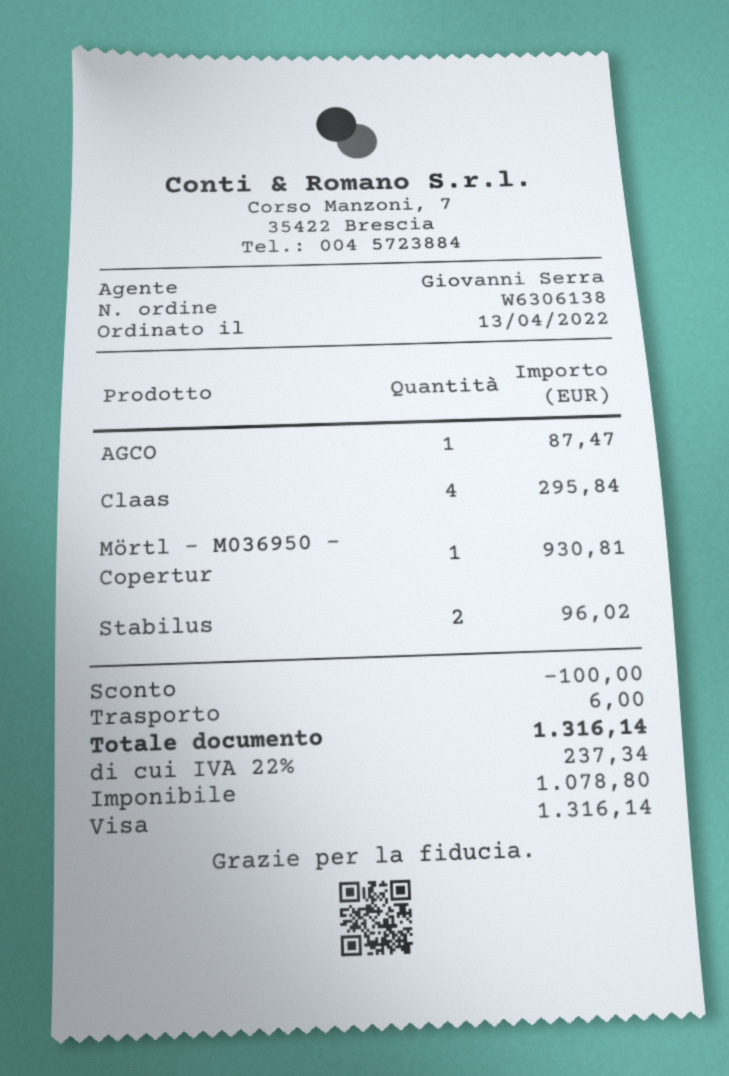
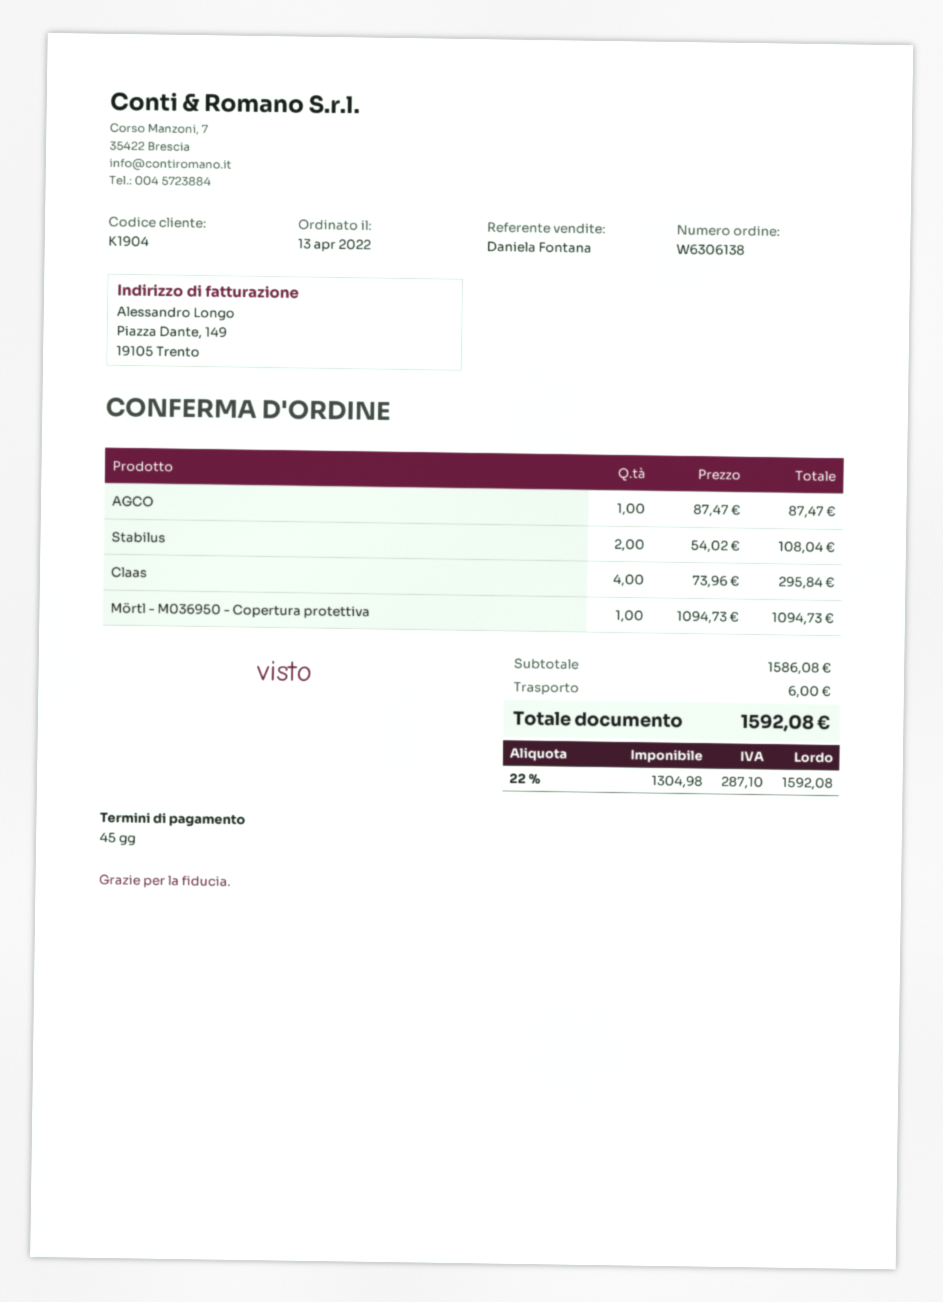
sales rep: Giovanni Serra -> Daniela Fontana
Mörtl - M036950 - Copertur: 1 for 930.81 -> 1 for 1094.73
Stabilus: 2 for 96.02 -> 2 for 108.04
discount: 100.00 -> none
net: 1078.80 -> 1304.98
tax: 22% = 237.34 -> 22% = 287.10
total: 1316.14 -> 1592.08

